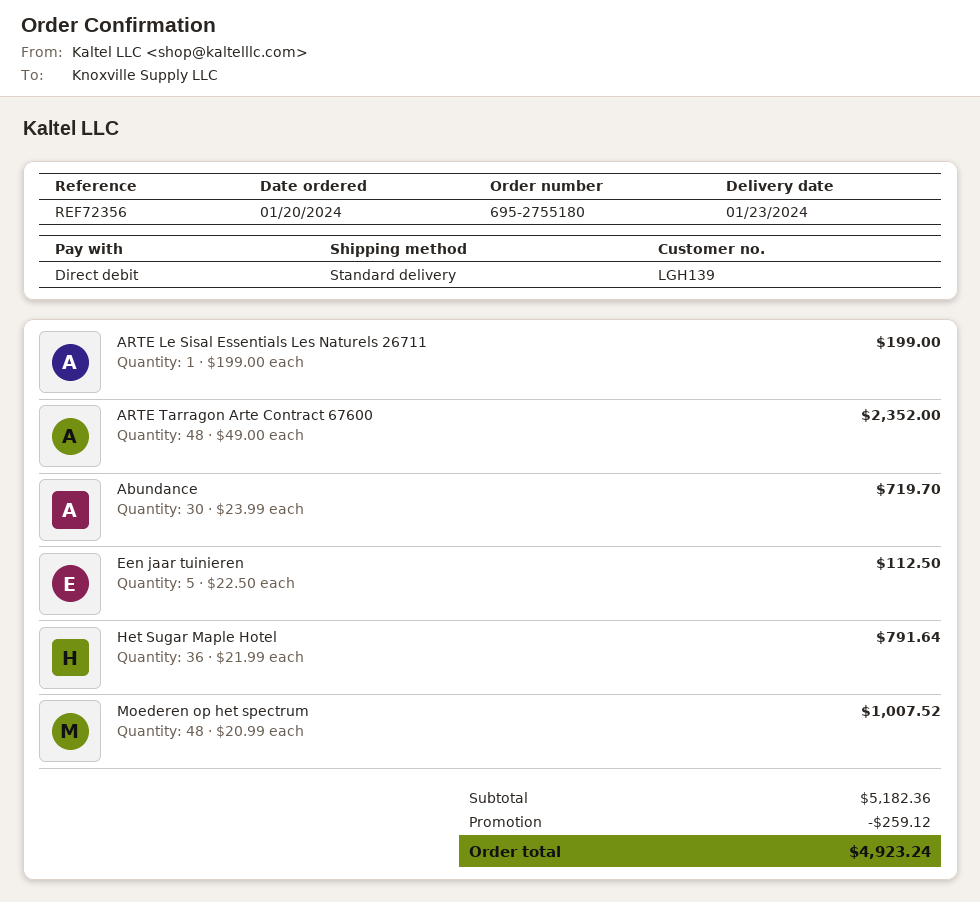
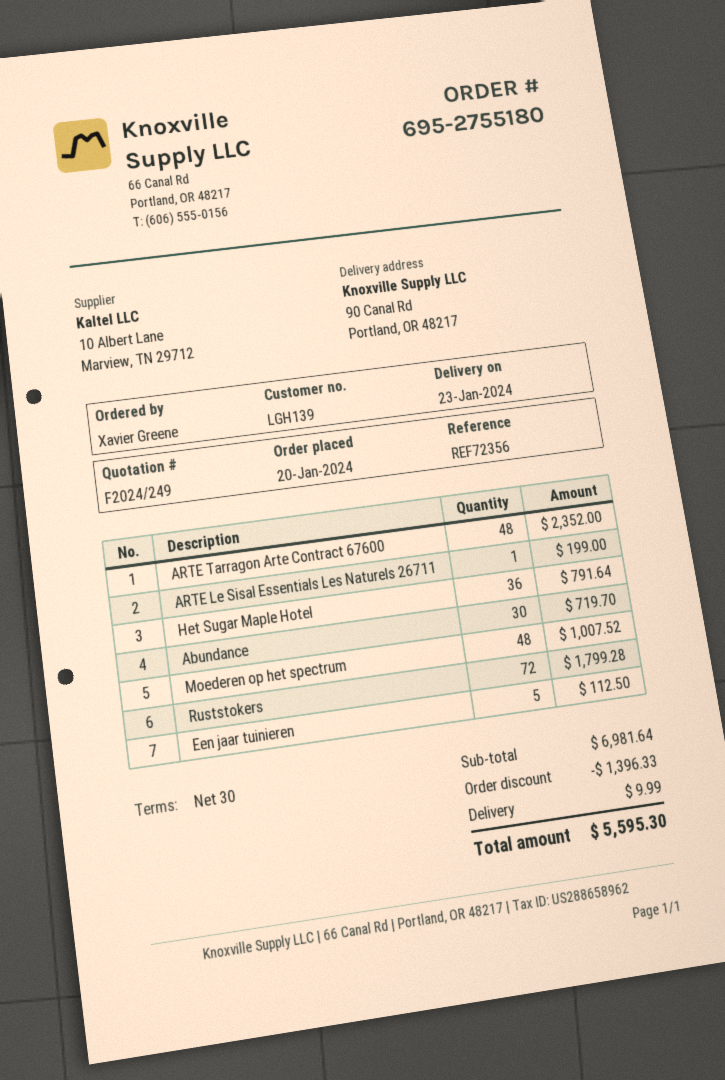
Ruststokers: none -> 72 for 1799.28
subtotal: 5182.36 -> 6981.64
discount: 259.12 -> 1396.33
shipping: none -> 9.99
total: 4923.24 -> 5595.30

